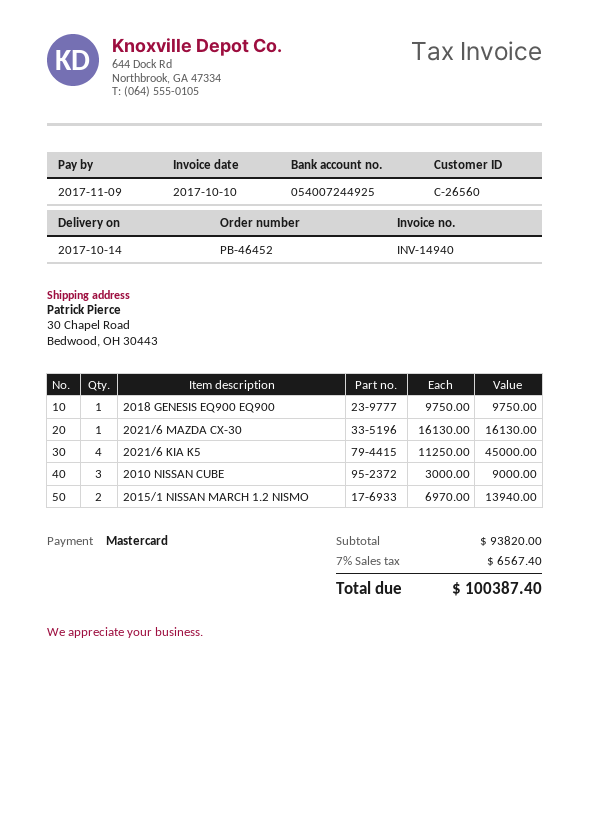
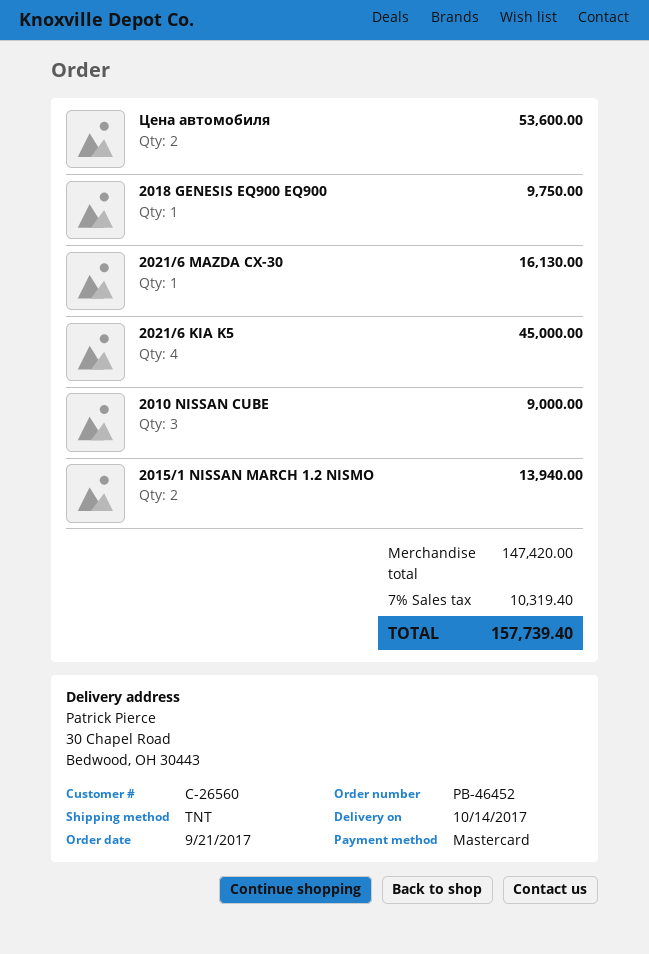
Цена автомобиля: none -> 2 for 53600.00
subtotal: 93820.00 -> 147420.00
tax: 7% = 6567.40 -> 7% = 10319.40
total: 100387.40 -> 157739.40

